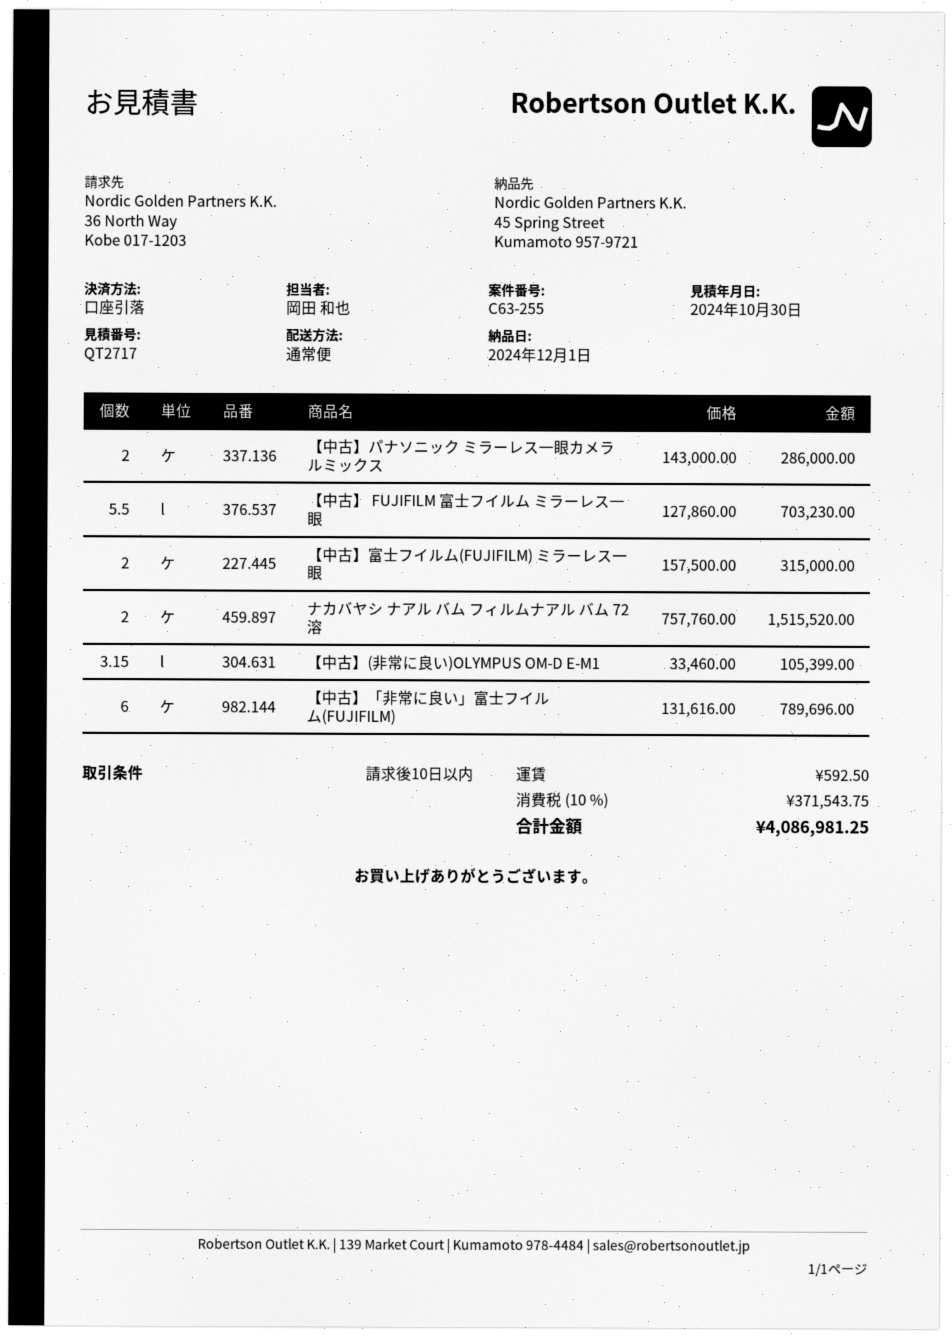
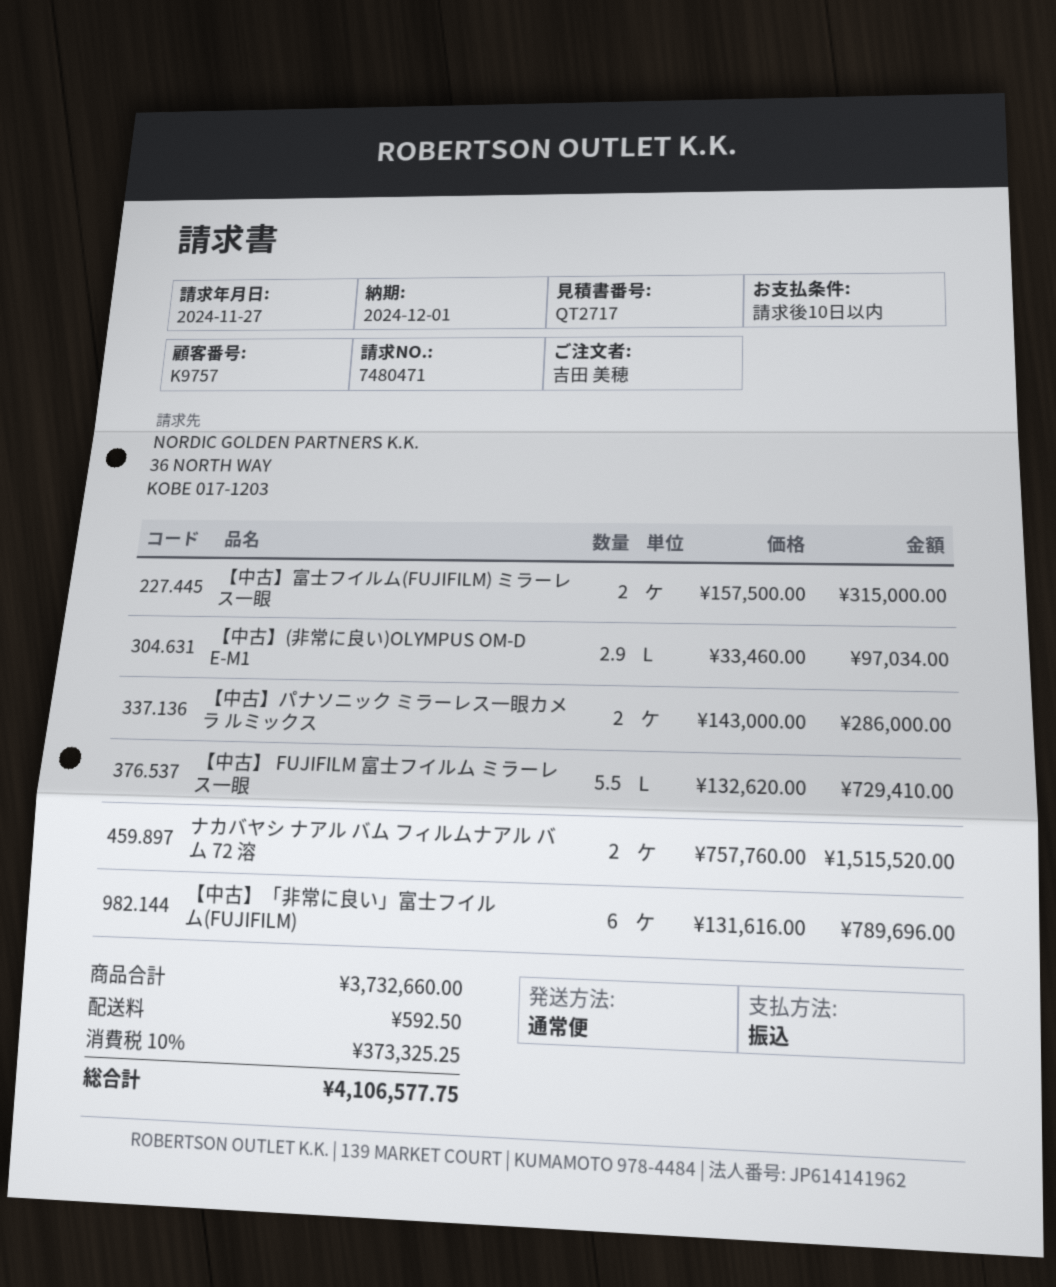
payment method: direct debit -> bank transfer
【中古】 FUJIFILM 富士フイルム ミラーレス一眼: 5.5 x 127860.00 = 703230.00 -> 5.5 x 132620.00 = 729410.00
【中古】(非常に良い)OLYMPUS OM-D E-M1: 3.15 x 33460.00 = 105399.00 -> 2.9 x 33460.00 = 97034.00
tax: 10% = 371543.75 -> 10% = 373325.25
total: 4086981.25 -> 4106577.75

